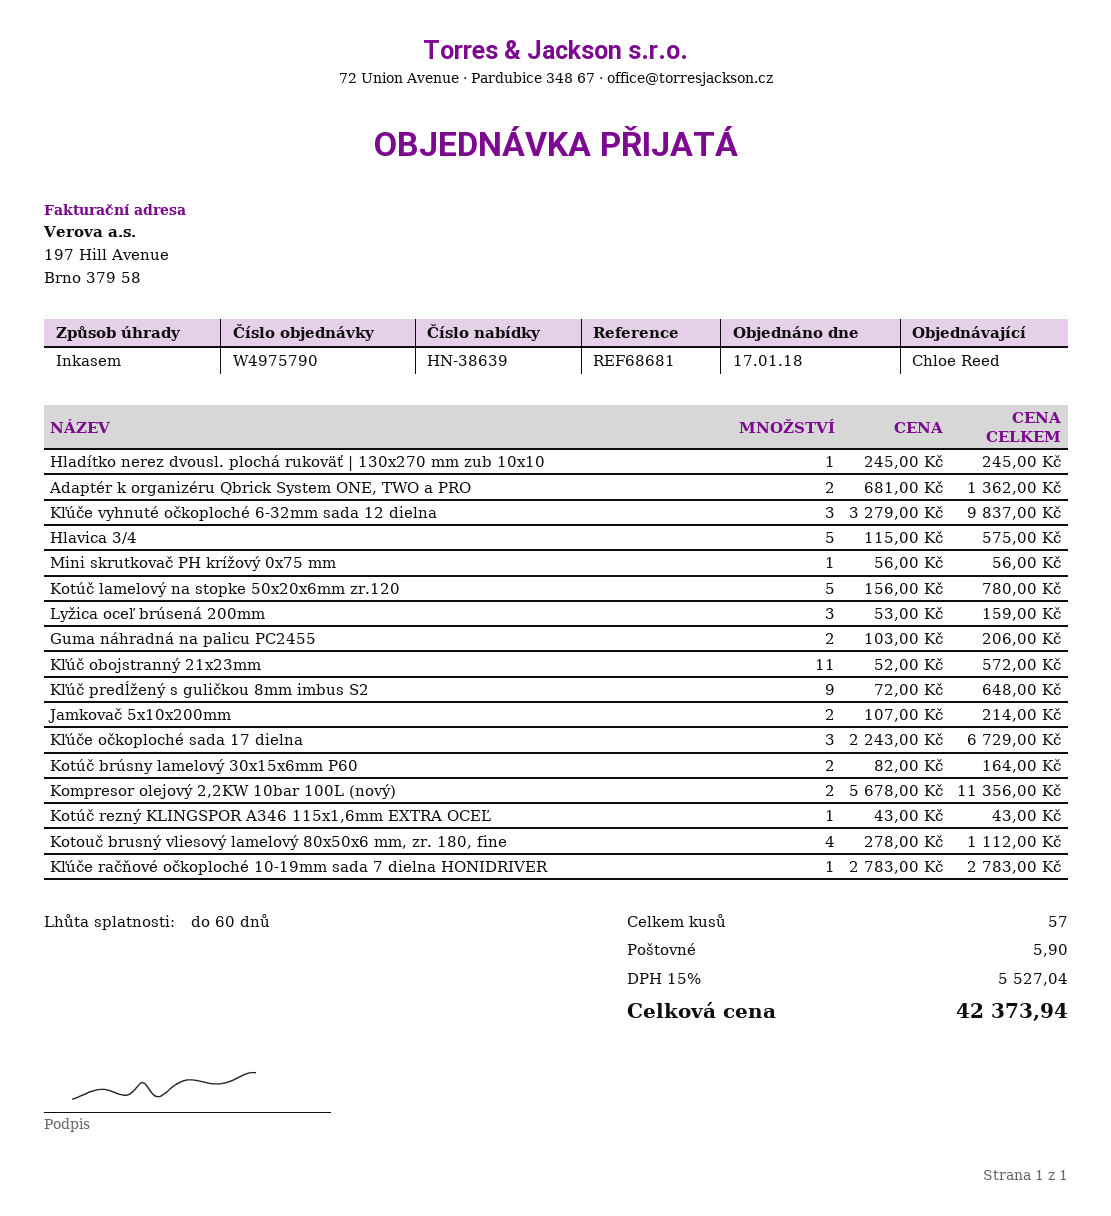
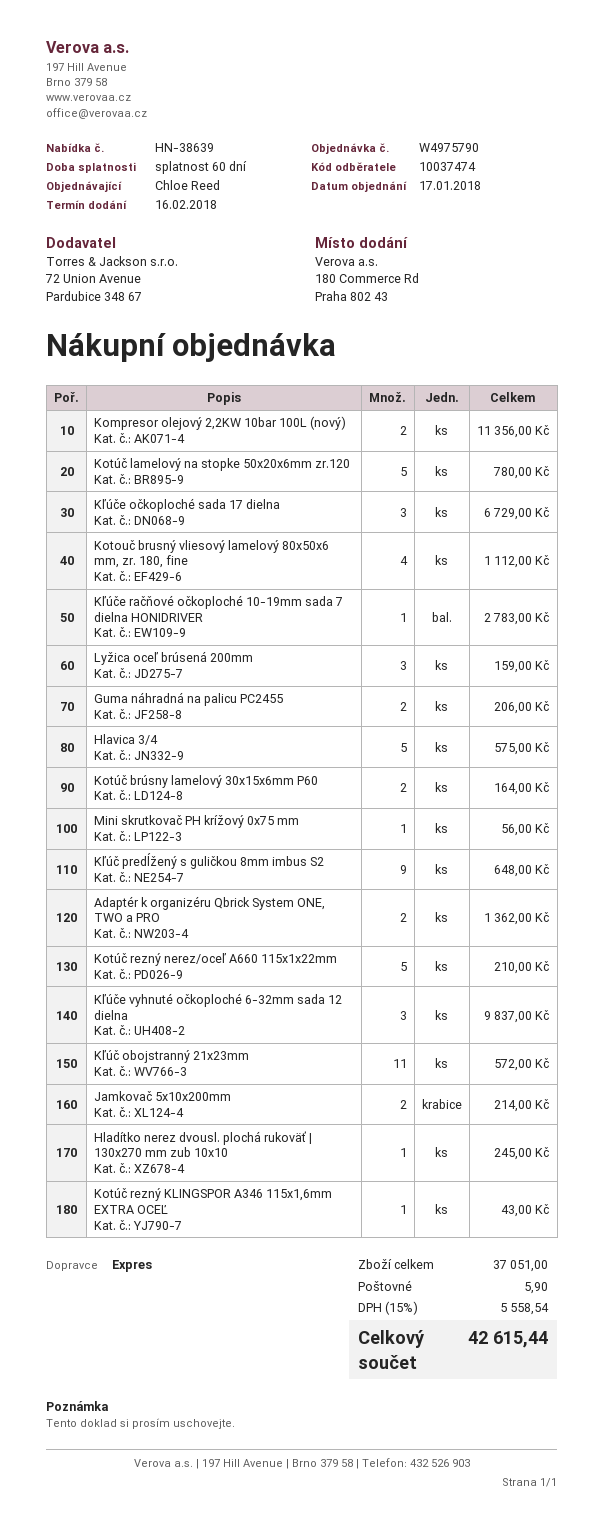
Kotúč rezný nerez/oceľ A660 115x1x22mm: none -> 5 for 210.00
tax: 15% = 5527.04 -> 15% = 5558.54
total: 42373.94 -> 42615.44

